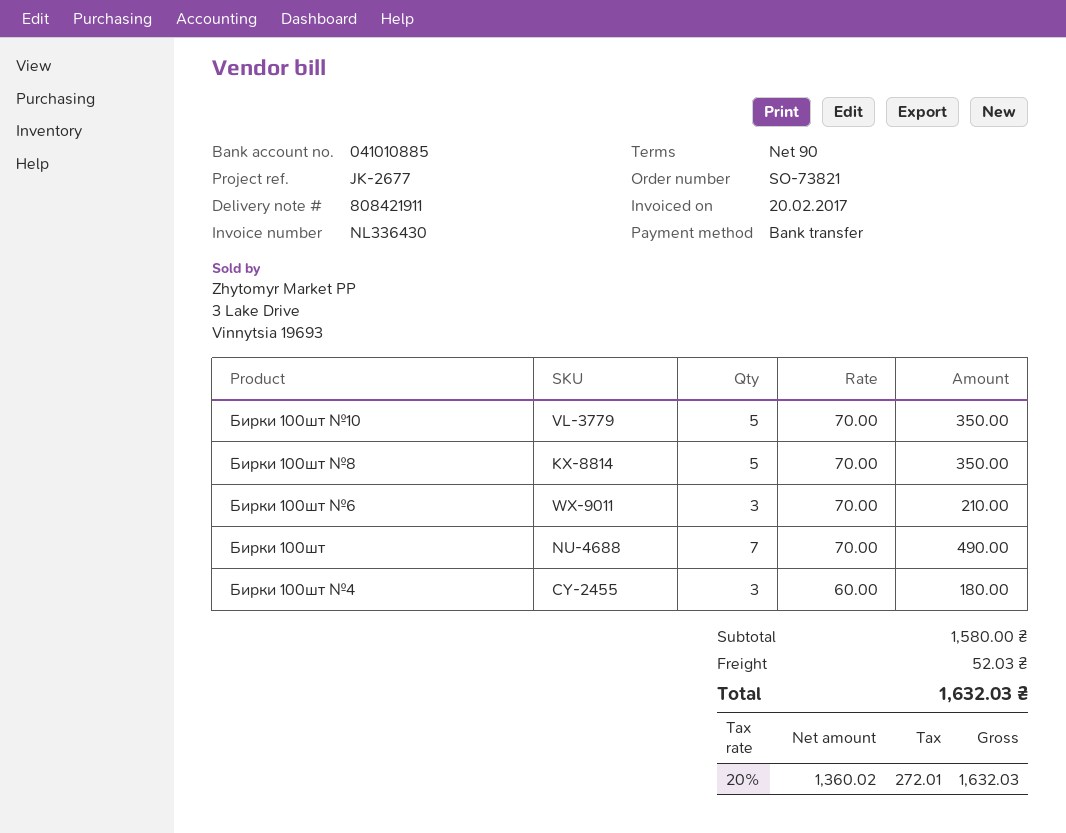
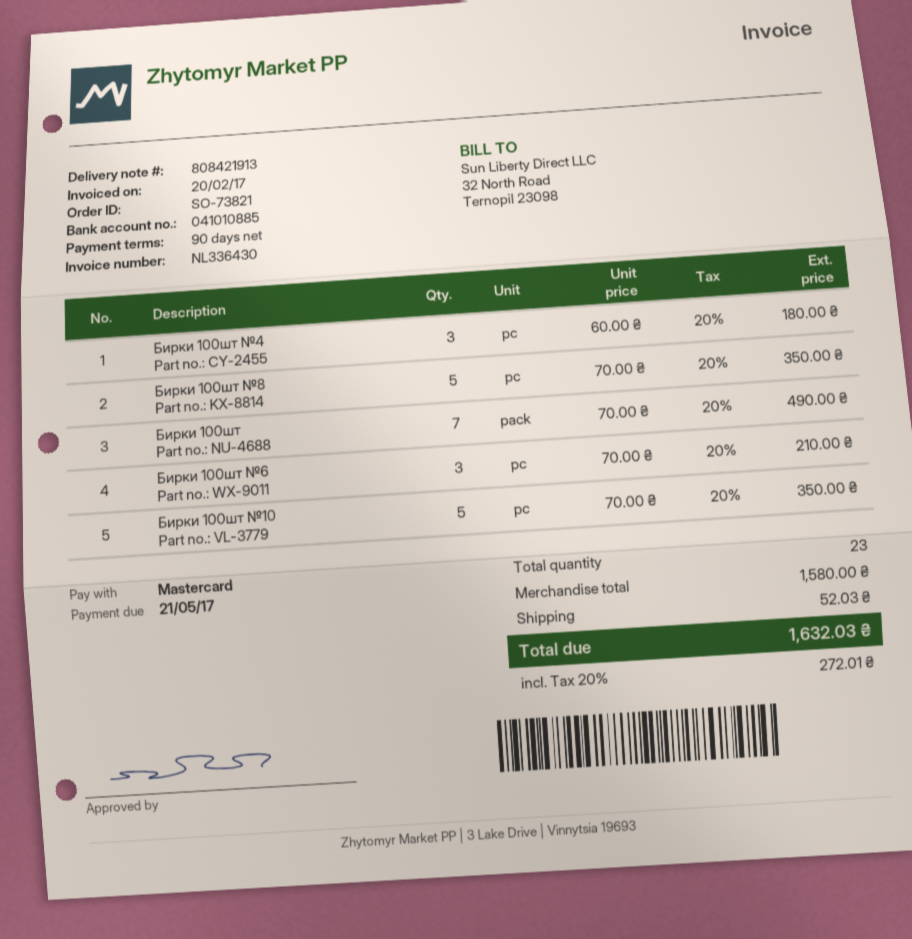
delivery note number: 808421911 -> 808421913
payment method: bank transfer -> Mastercard

